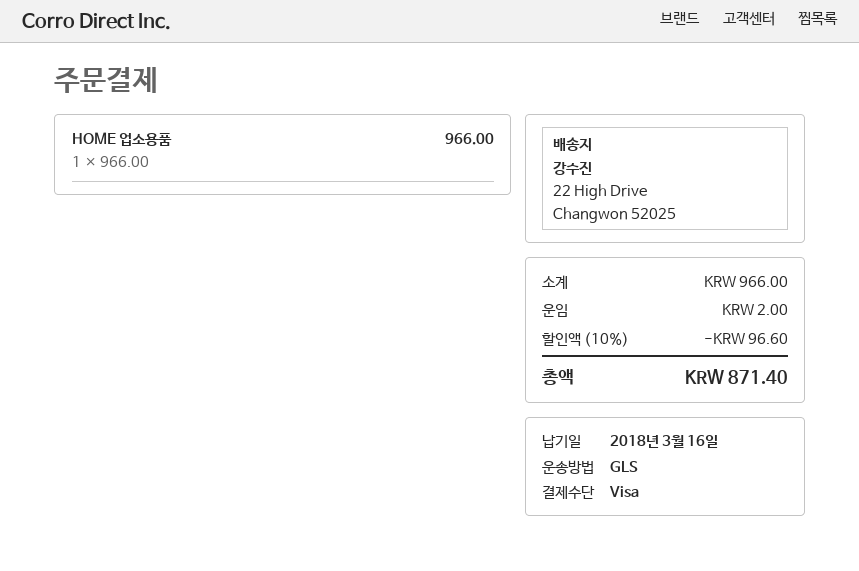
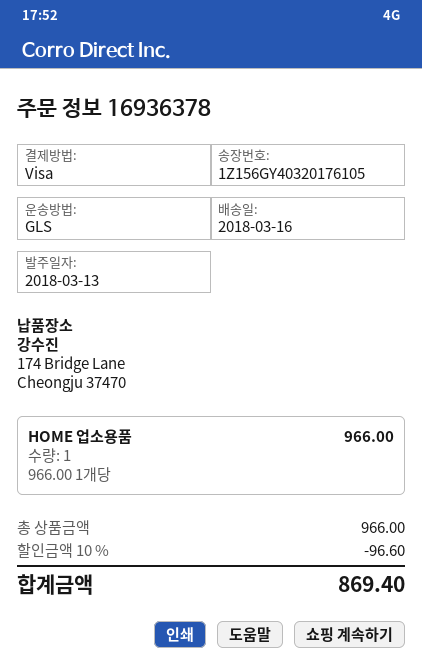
ship to: 22 High Drive, Changwon 52025 -> 174 Bridge Lane, Cheongju 37470
shipping: 2.00 -> none
total: 871.40 -> 869.40

